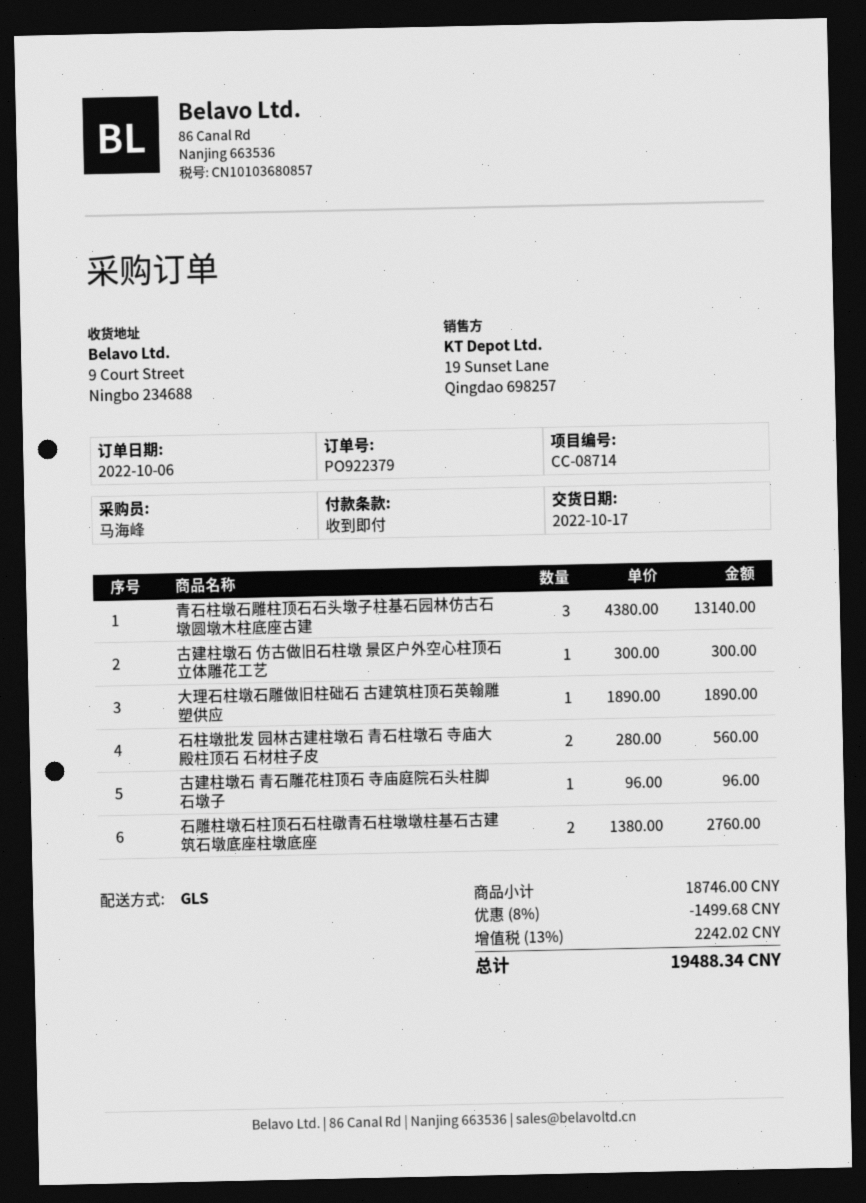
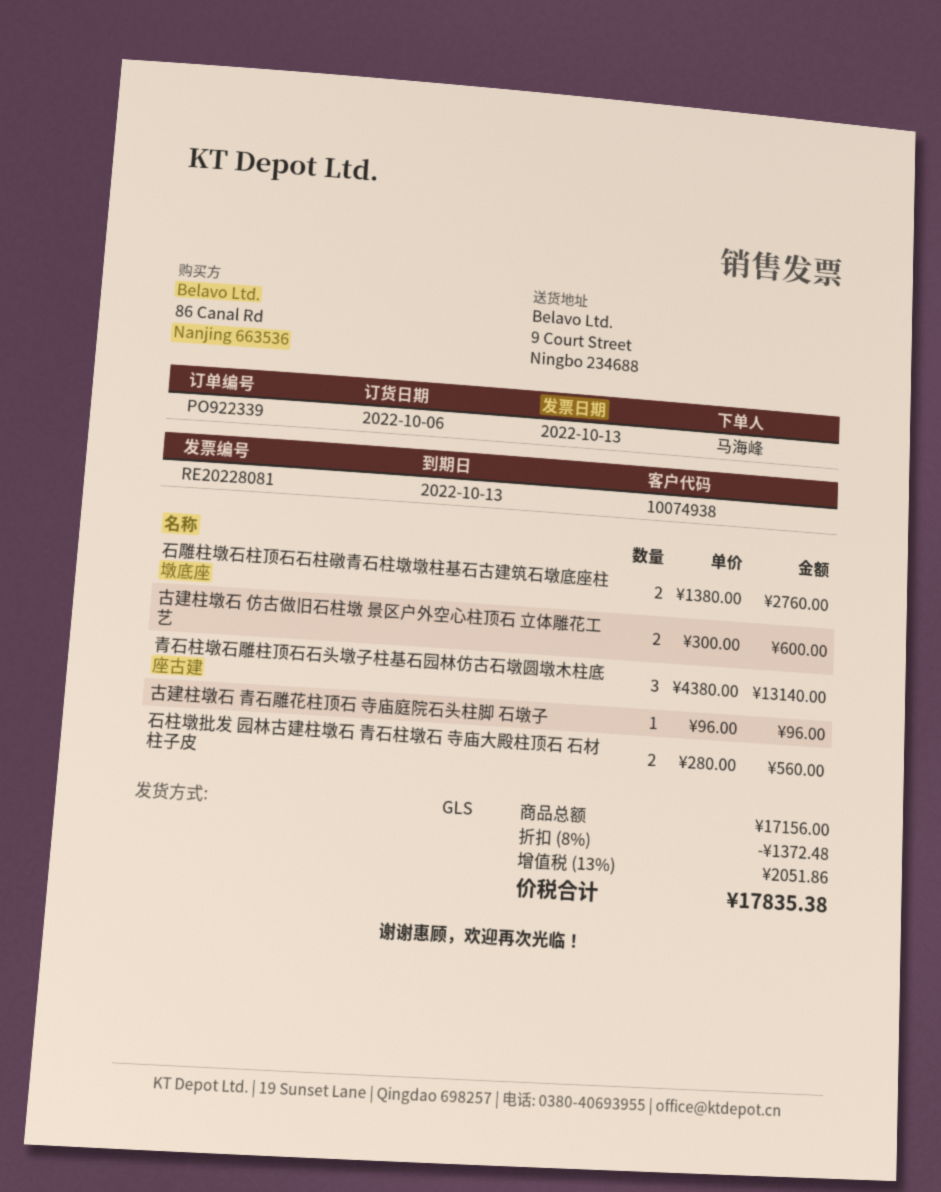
order number: PO922379 -> PO922339
古建柱墩石 仿古做旧石柱墩 景区户外空心柱顶石 立体雕花工艺: 1 x 300.00 = 300.00 -> 2 x 300.00 = 600.00
大理石柱墩石雕做旧柱础石 古建筑柱顶石英翰雕塑供应: 1 x 1890.00 = 1890.00 -> none
subtotal: 18746.00 -> 17156.00
discount: 8% = 1499.68 -> 8% = 1372.48
tax: 13% = 2242.02 -> 13% = 2051.86
total: 19488.34 -> 17835.38

